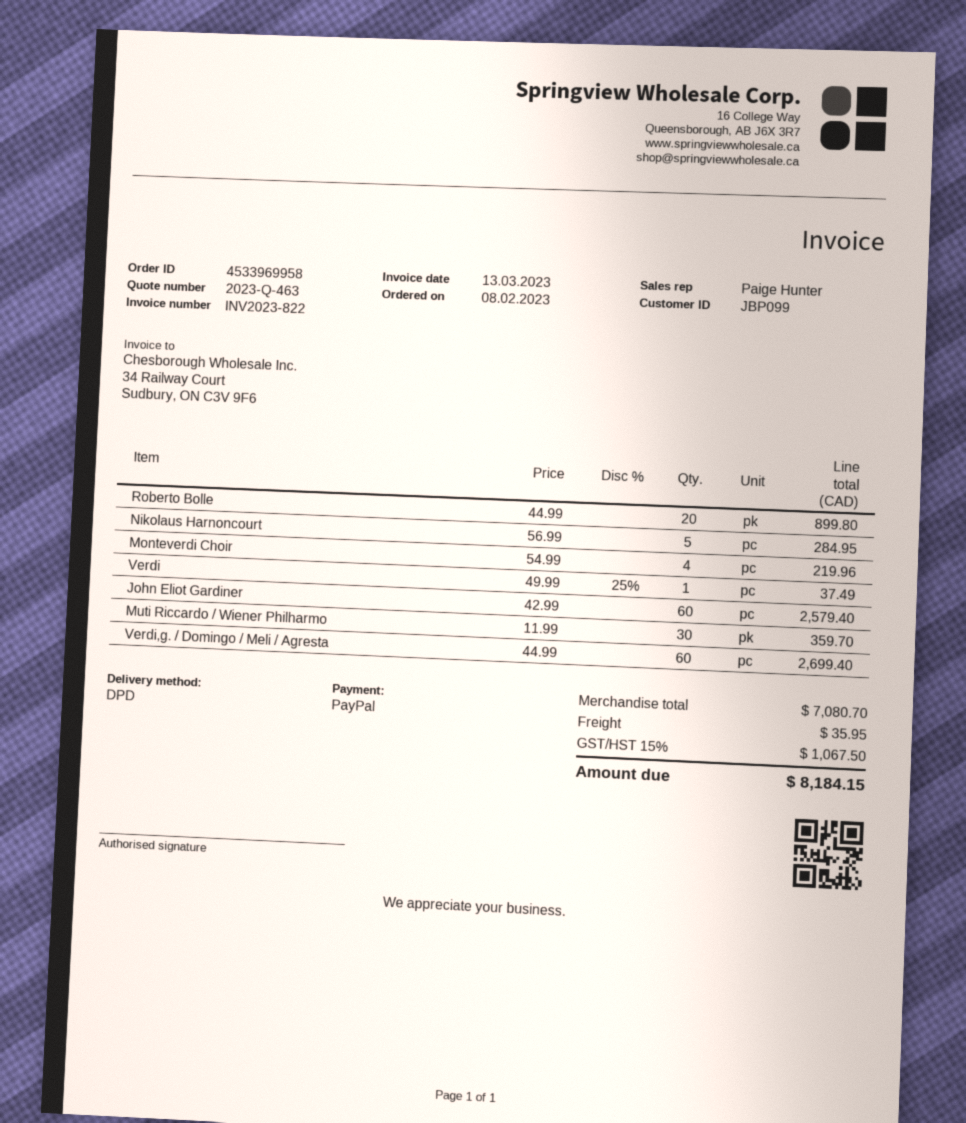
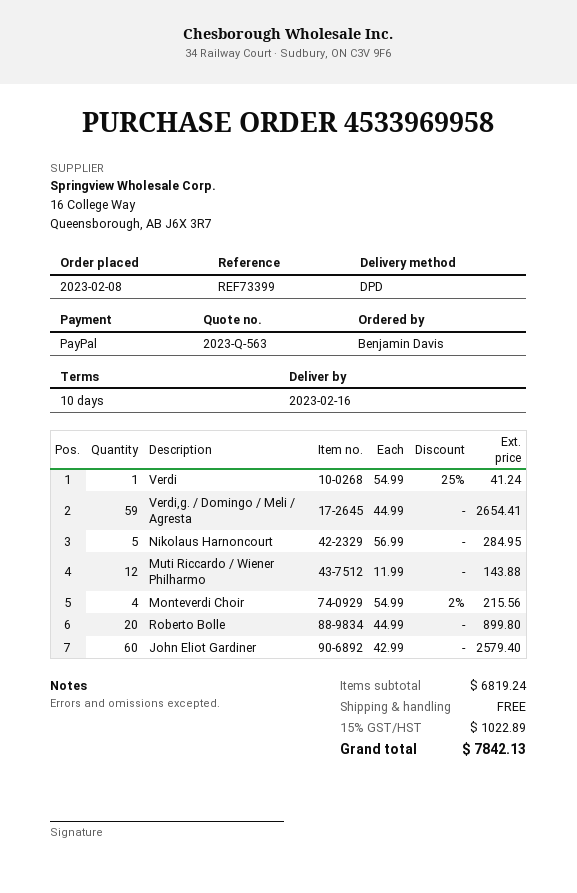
quote number: 2023-Q-463 -> 2023-Q-563
Monteverdi Choir: 4 x 54.99 = 219.96 -> 4 x 54.99 - 2% = 215.56
Verdi: 1 x 49.99 - 25% = 37.49 -> 1 x 54.99 - 25% = 41.24
Muti Riccardo / Wiener Philharmo: 30 x 11.99 = 359.70 -> 12 x 11.99 = 143.88
Verdi,g. / Domingo / Meli / Agresta: 60 x 44.99 = 2699.40 -> 59 x 44.99 = 2654.41
subtotal: 7080.70 -> 6819.24
shipping: 35.95 -> 0.00
tax: 15% = 1067.50 -> 15% = 1022.89
total: 8184.15 -> 7842.13

